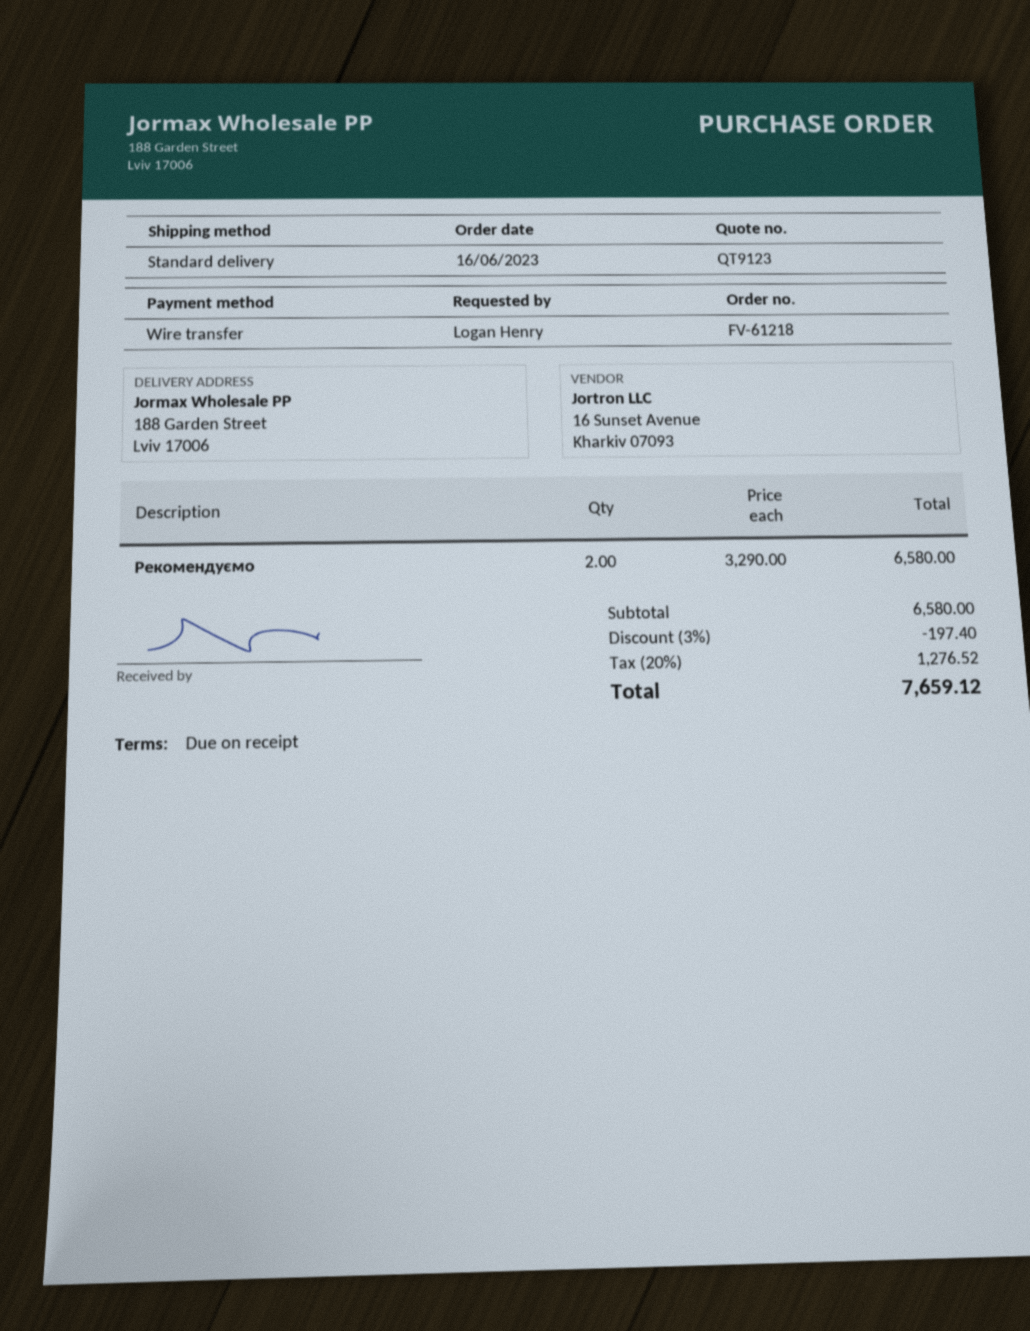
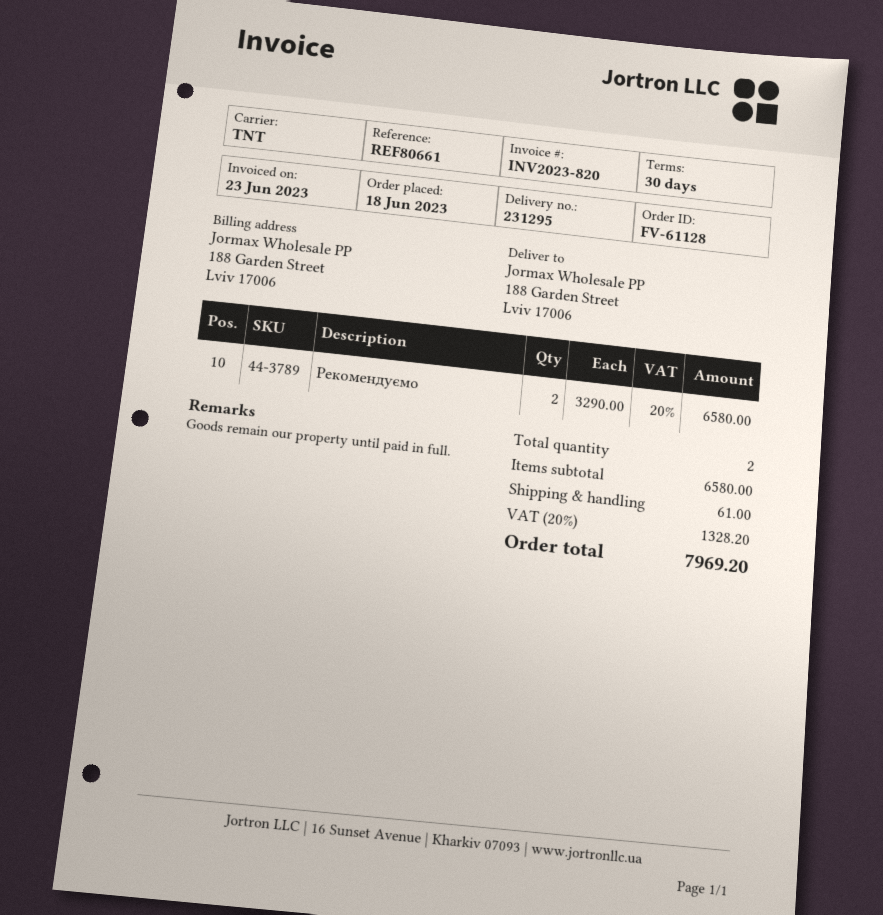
order number: FV-61218 -> FV-61128
order date: 2023-06-16 -> 2023-06-18
payment terms: on receipt -> 30 days
shipping method: standard -> TNT
discount: 3% = 197.40 -> none
shipping: none -> 61.00
tax: 20% = 1276.52 -> 20% = 1328.20
total: 7659.12 -> 7969.20

